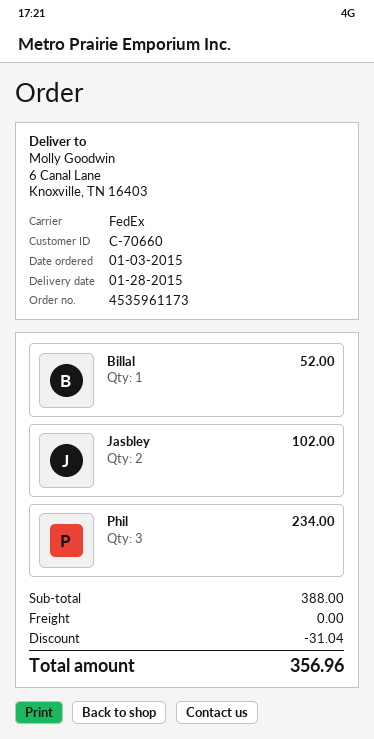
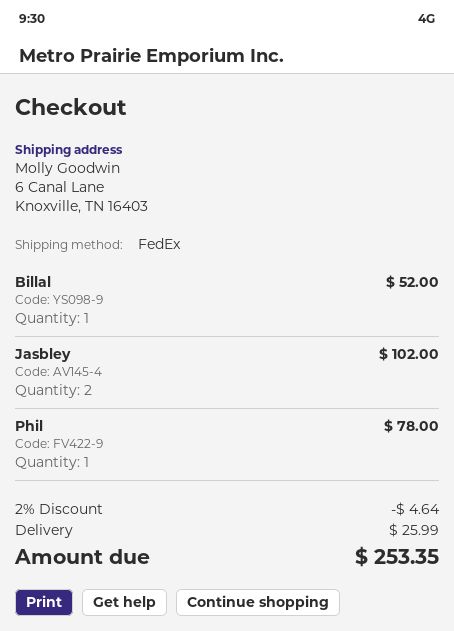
Phil: 3 for 234.00 -> 1 for 78.00
discount: 31.04 -> 4.64
shipping: 0.00 -> 25.99
total: 356.96 -> 253.35

